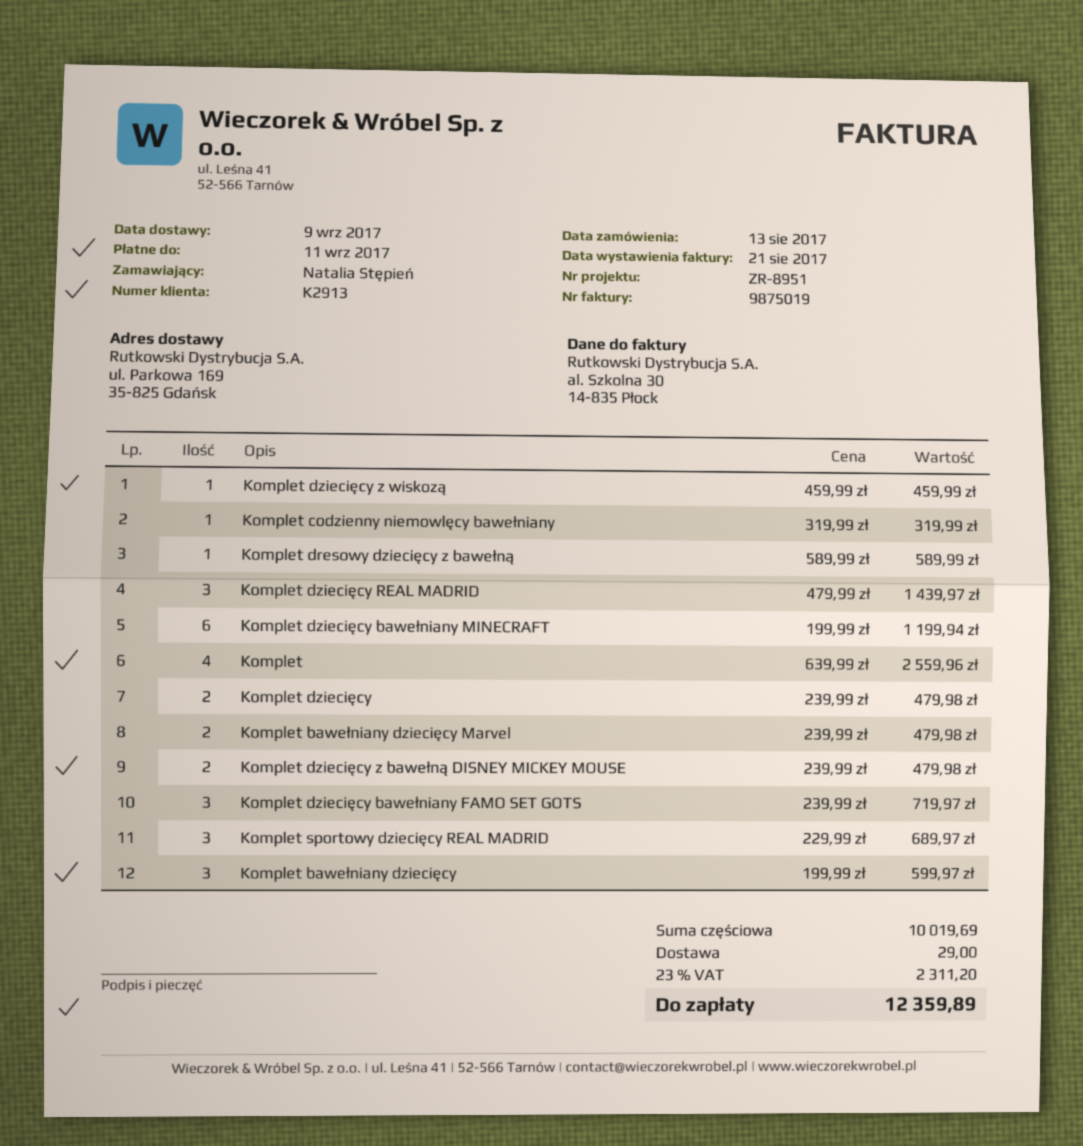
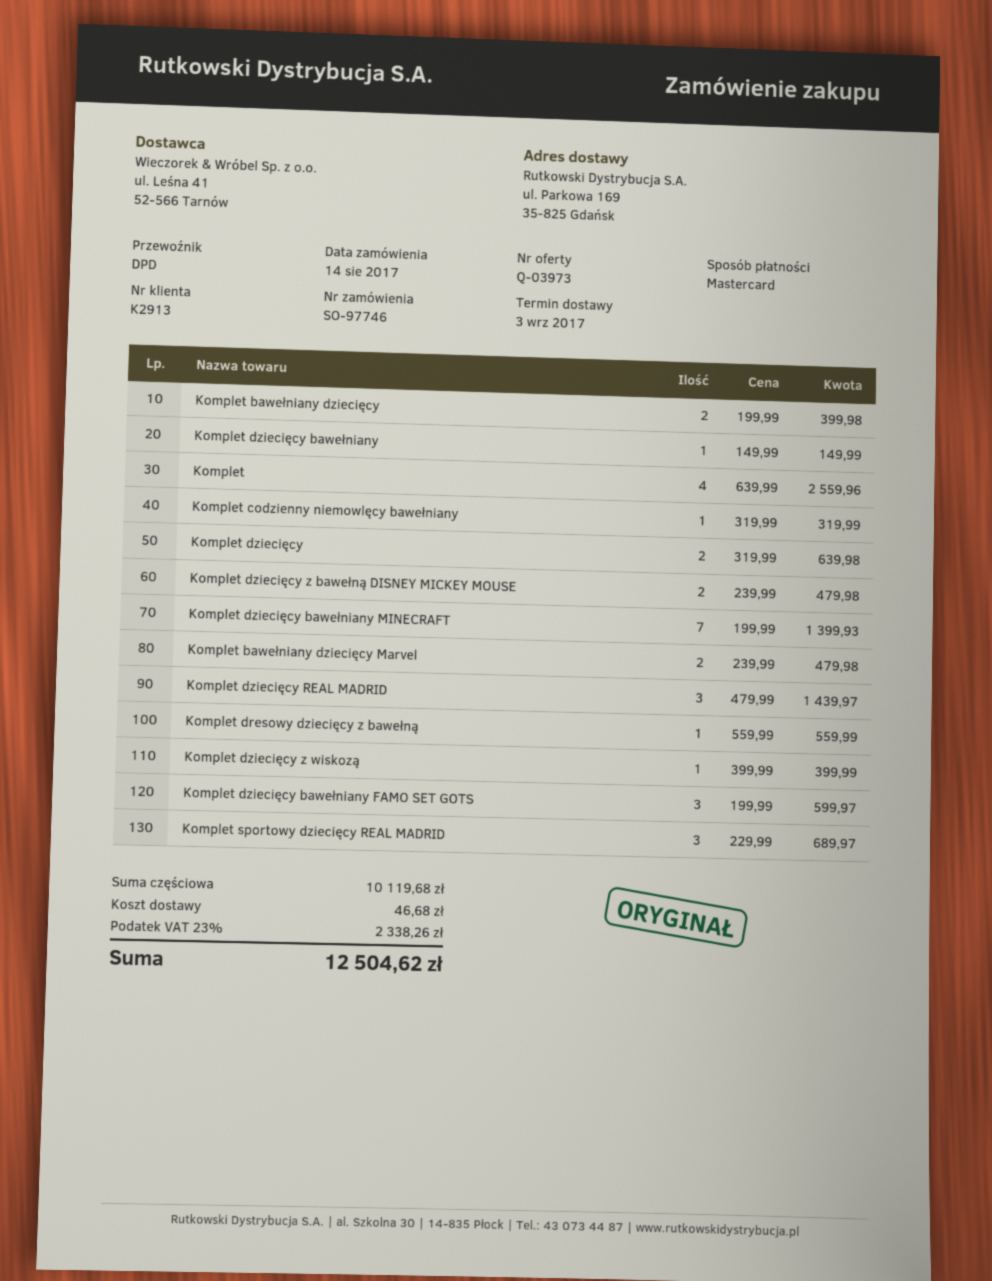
order date: 2017-08-13 -> 2017-08-14
delivery date: 2017-09-09 -> 2017-09-03
Komplet dziecięcy z wiskozą: 1 x 459.99 = 459.99 -> 1 x 399.99 = 399.99
Komplet dresowy dziecięcy z bawełną: 1 x 589.99 = 589.99 -> 1 x 559.99 = 559.99
Komplet dziecięcy bawełniany MINECRAFT: 6 x 199.99 = 1199.94 -> 7 x 199.99 = 1399.93
Komplet dziecięcy: 2 x 239.99 = 479.98 -> 2 x 319.99 = 639.98
Komplet dziecięcy bawełniany FAMO SET GOTS: 3 x 239.99 = 719.97 -> 3 x 199.99 = 599.97
Komplet bawełniany dziecięcy: 3 x 199.99 = 599.97 -> 2 x 199.99 = 399.98
Komplet dziecięcy bawełniany: none -> 1 x 149.99 = 149.99
subtotal: 10019.69 -> 10119.68
shipping: 29.00 -> 46.68
tax: 23% = 2311.20 -> 23% = 2338.26
total: 12359.89 -> 12504.62

